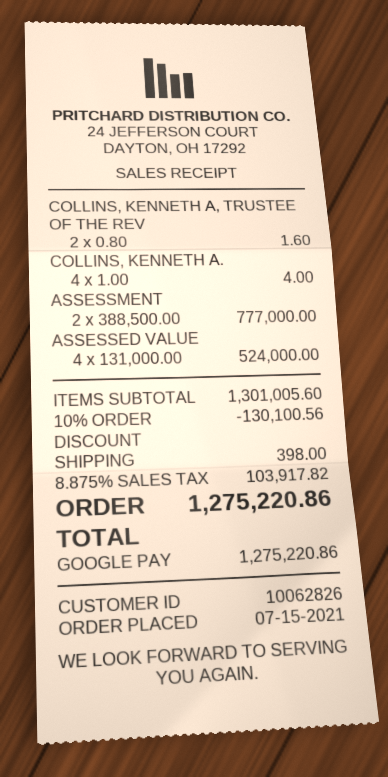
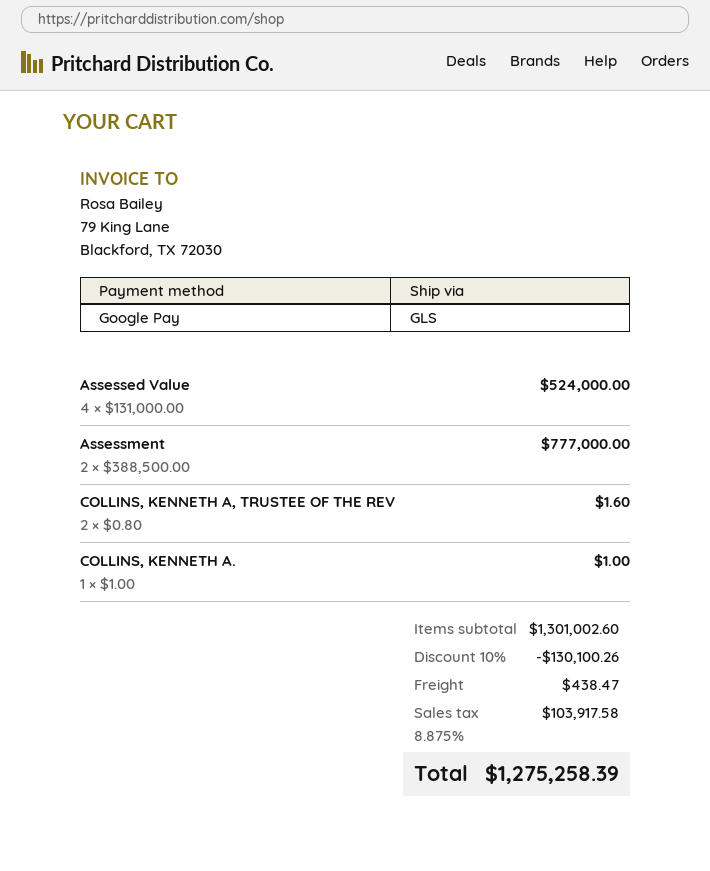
COLLINS, KENNETH A.: 4 x 1.00 = 4.00 -> 1 x 1.00 = 1.00
subtotal: 1301005.60 -> 1301002.60
discount: 10% = 130100.56 -> 10% = 130100.26
shipping: 398.00 -> 438.47
tax: 8.875% = 103917.82 -> 8.875% = 103917.58
total: 1275220.86 -> 1275258.39

